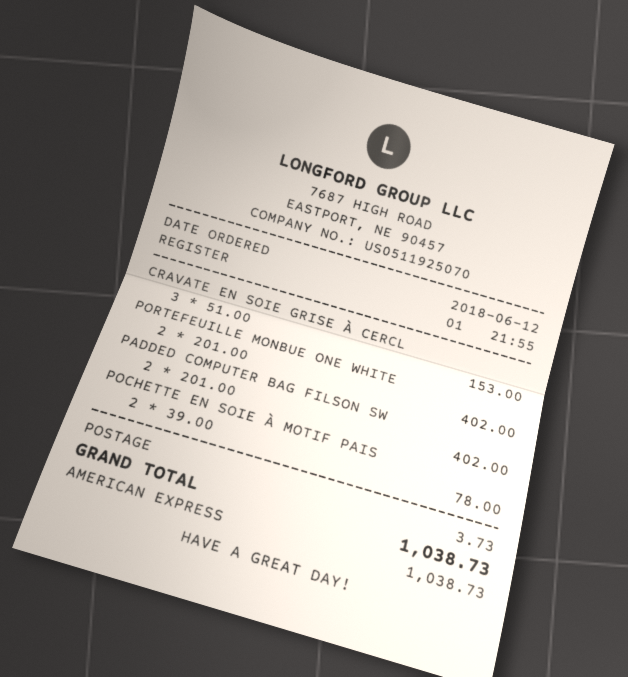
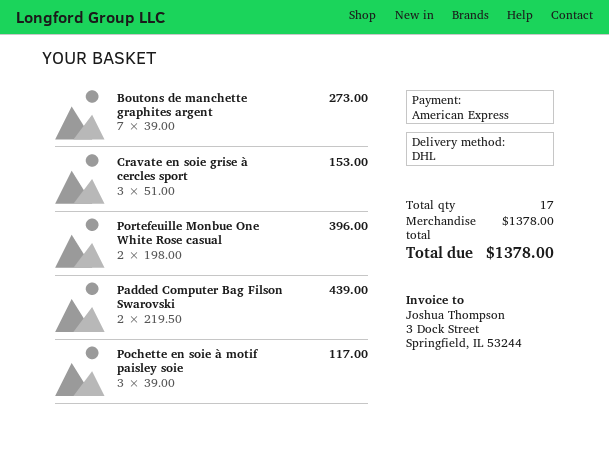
PORTEFEUILLE MONBUE ONE WHITE: 2 x 201.00 = 402.00 -> 2 x 198.00 = 396.00
PADDED COMPUTER BAG FILSON SW: 2 x 201.00 = 402.00 -> 2 x 219.50 = 439.00
POCHETTE EN SOIE À MOTIF PAIS: 2 x 39.00 = 78.00 -> 3 x 39.00 = 117.00
Boutons de manchette graphites argent: none -> 7 x 39.00 = 273.00
shipping: 3.73 -> none
total: 1038.73 -> 1378.00

